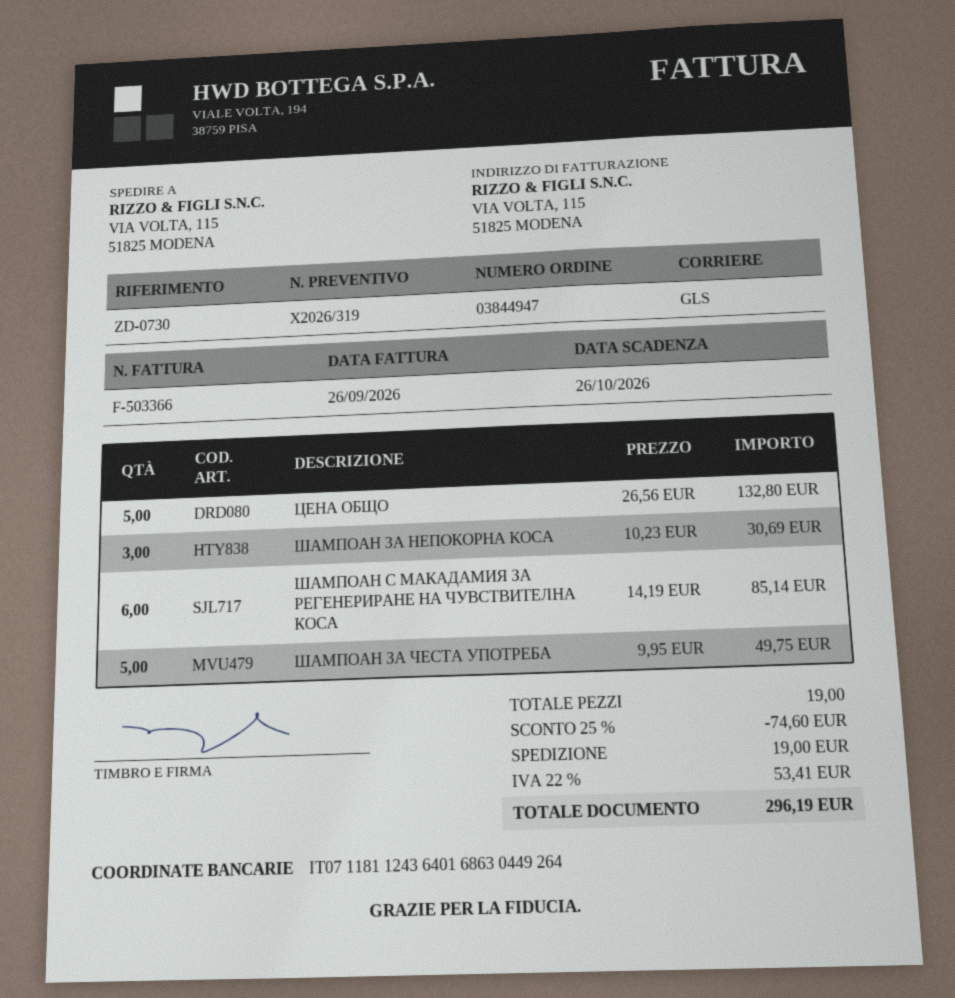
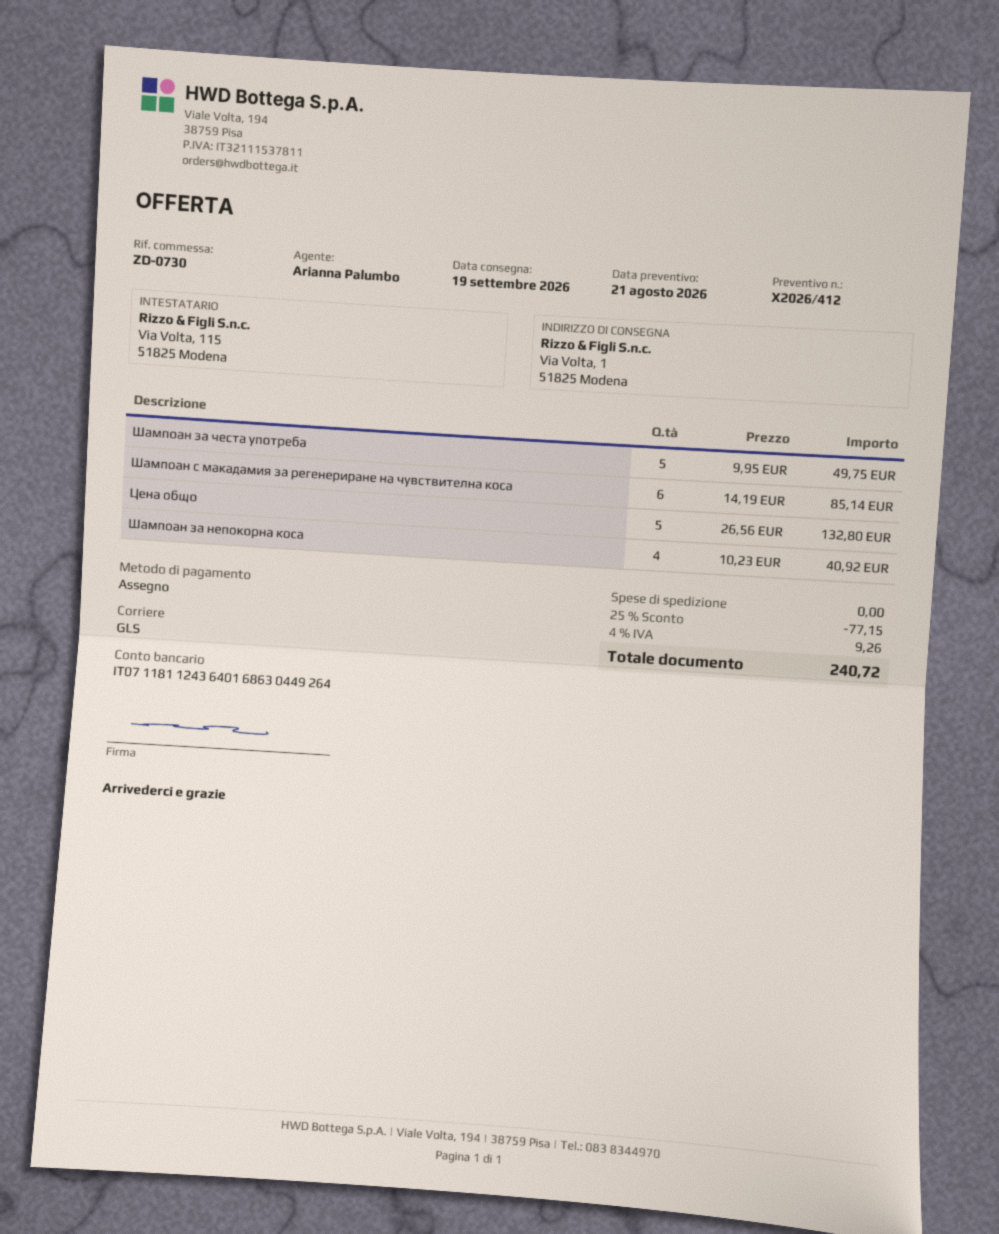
quote number: X2026/319 -> X2026/412
ship to: VIA VOLTA, 115, 51825 MODENA -> Via Volta, 1, 51825 Modena
ШАМПОАН ЗА НЕПОКОРНА КОСА: 3 x 10.23 = 30.69 -> 4 x 10.23 = 40.92
discount: 25% = 74.60 -> 25% = 77.15
shipping: 19.00 -> 0.00
tax: 22% = 53.41 -> 4% = 9.26
total: 296.19 -> 240.72

